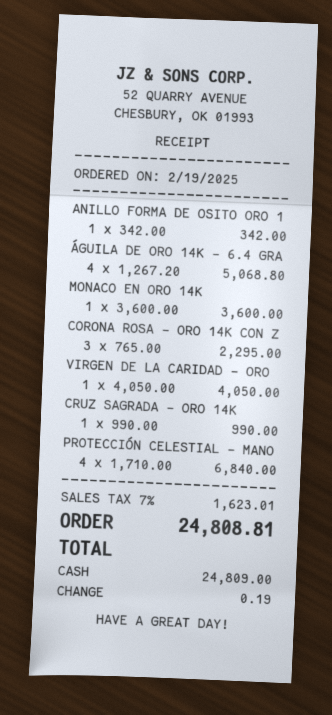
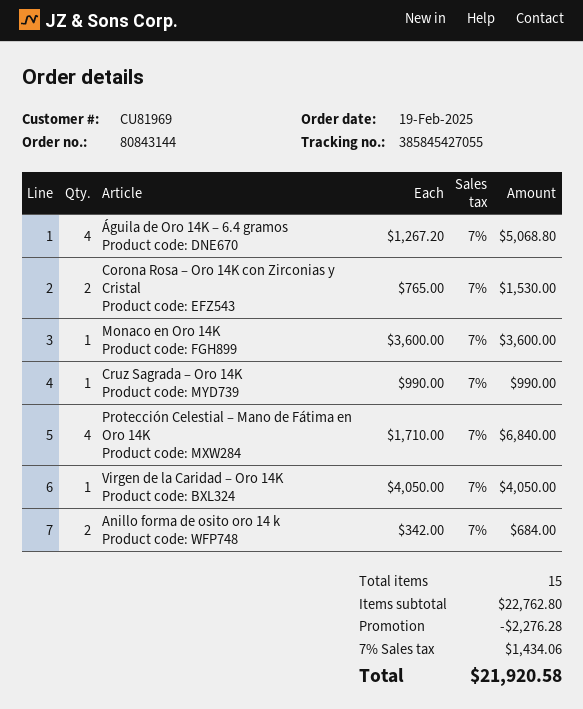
ANILLO FORMA DE OSITO ORO 1: 1 x 342.00 = 342.00 -> 2 x 342.00 = 684.00
CORONA ROSA – ORO 14K CON Z: 3 x 765.00 = 2295.00 -> 2 x 765.00 = 1530.00
discount: none -> 2276.28
tax: 7% = 1623.01 -> 7% = 1434.06
total: 24808.81 -> 21920.58

